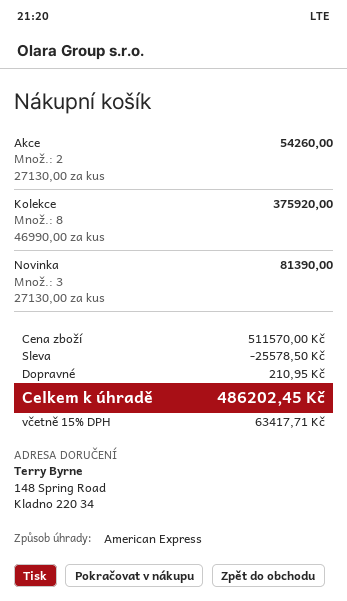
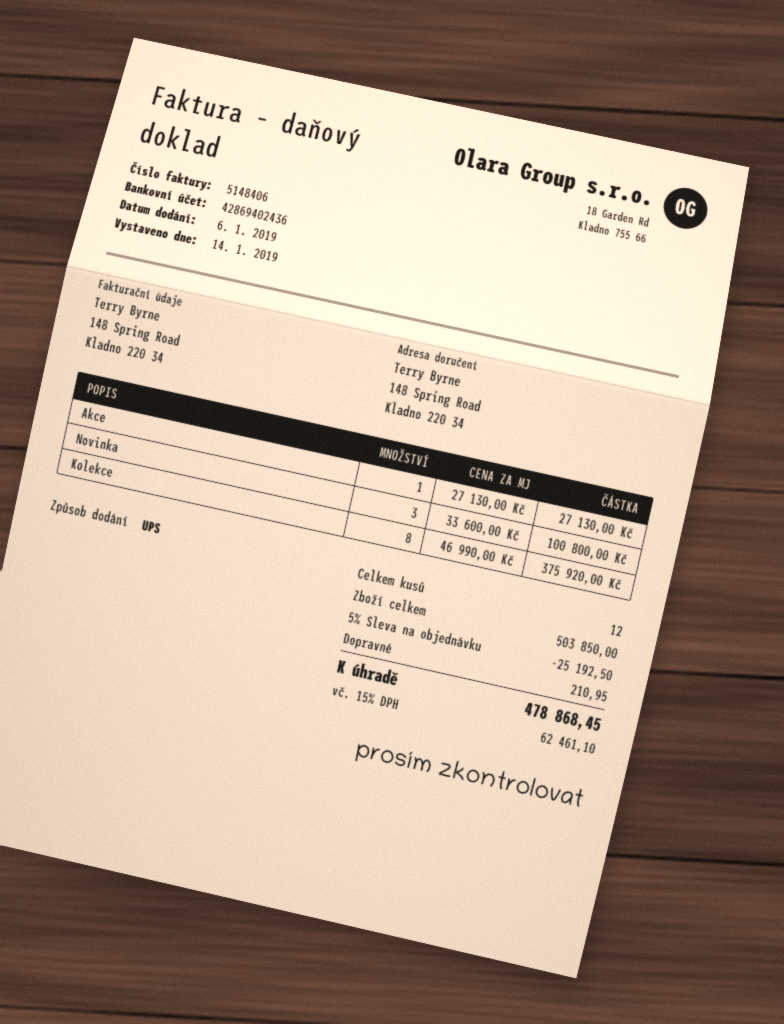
Akce: 2 x 27130.00 = 54260.00 -> 1 x 27130.00 = 27130.00
Novinka: 3 x 27130.00 = 81390.00 -> 3 x 33600.00 = 100800.00
subtotal: 511570.00 -> 503850.00
discount: 25578.50 -> 25192.50
tax: 15% = 63417.71 -> 15% = 62461.10
total: 486202.45 -> 478868.45

